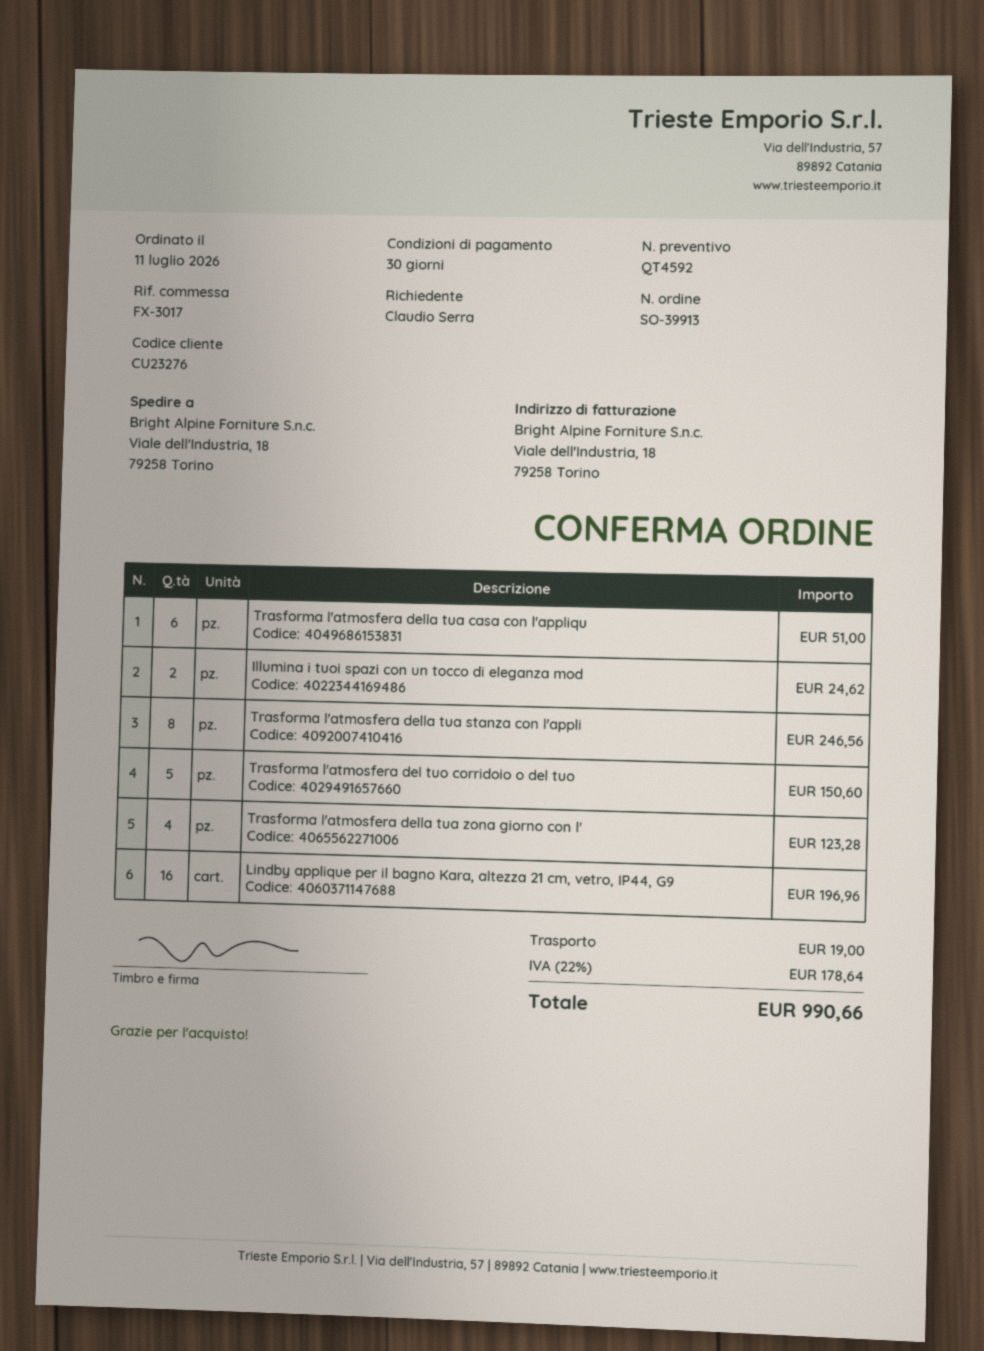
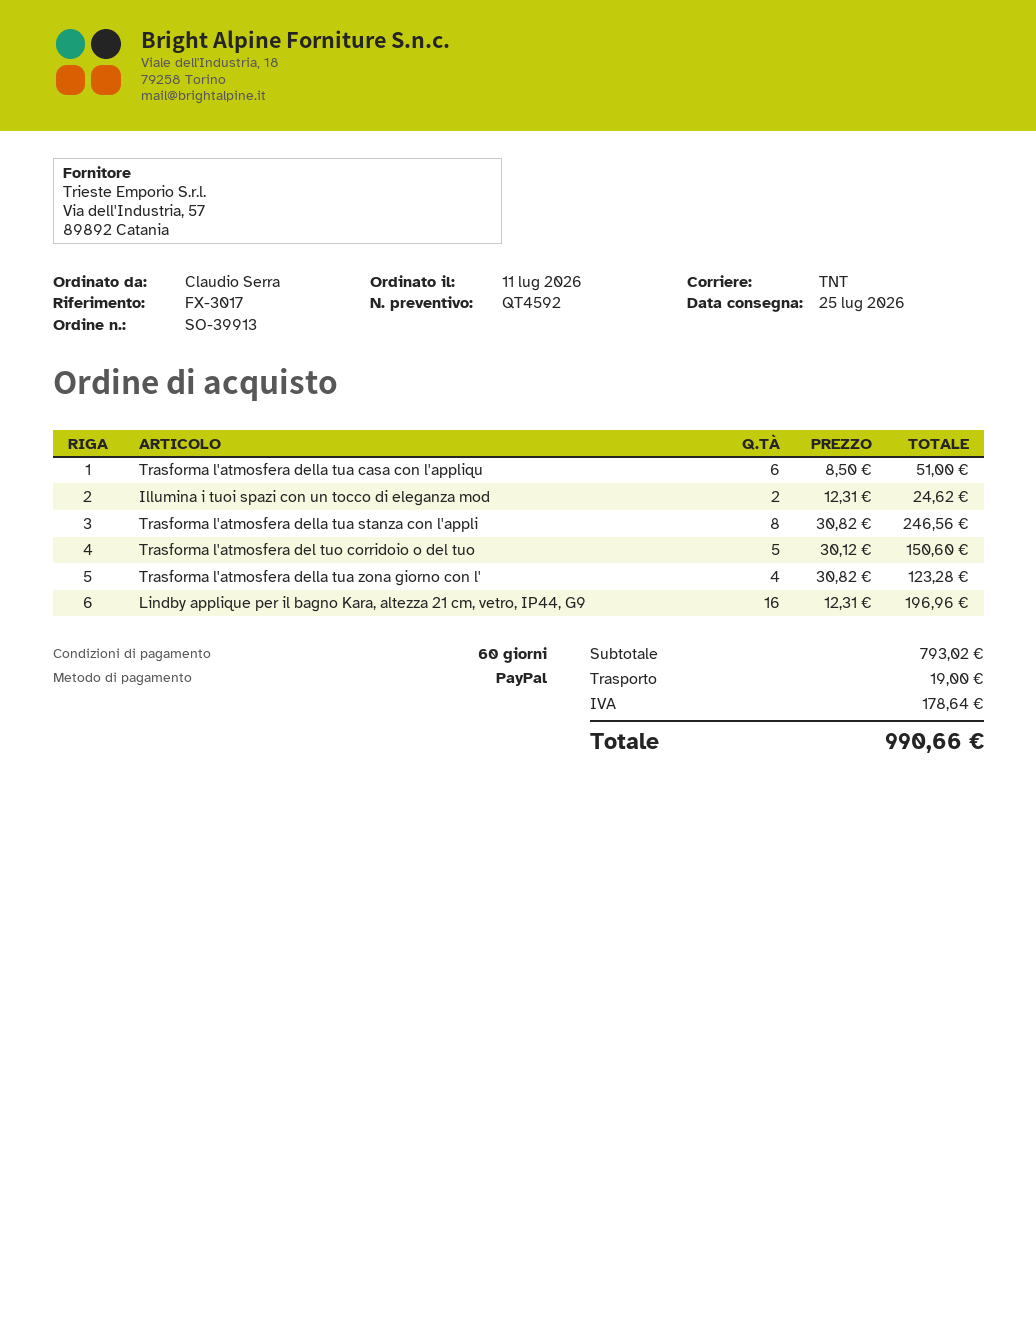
payment terms: 30 days -> 60 days

